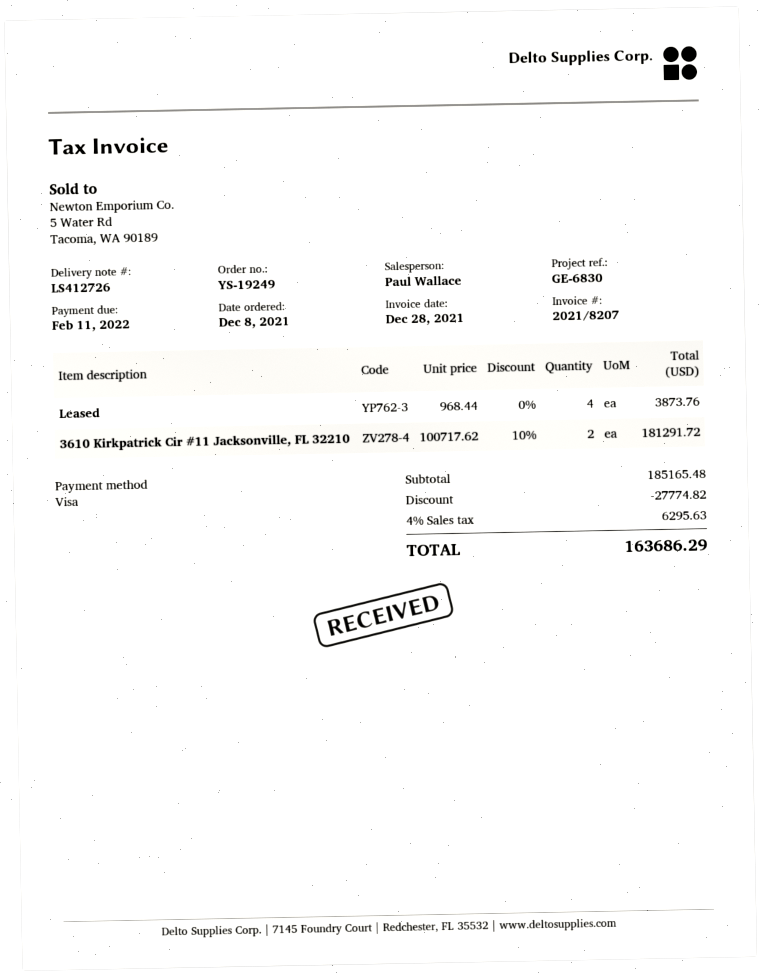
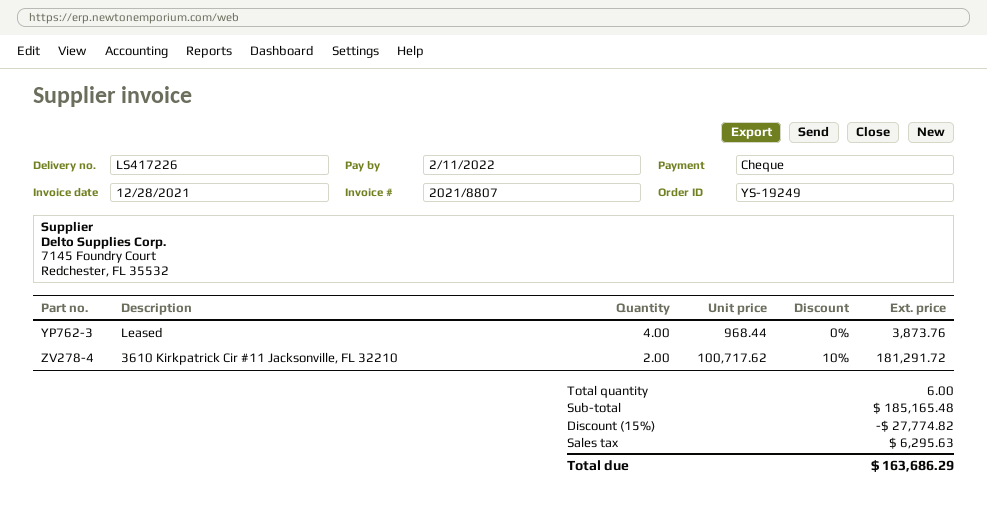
delivery note number: LS412726 -> LS417226
invoice number: 2021/8207 -> 2021/8807
payment method: Visa -> cheque

